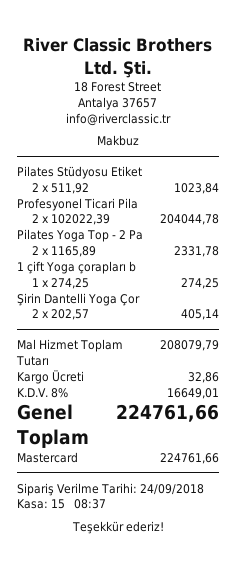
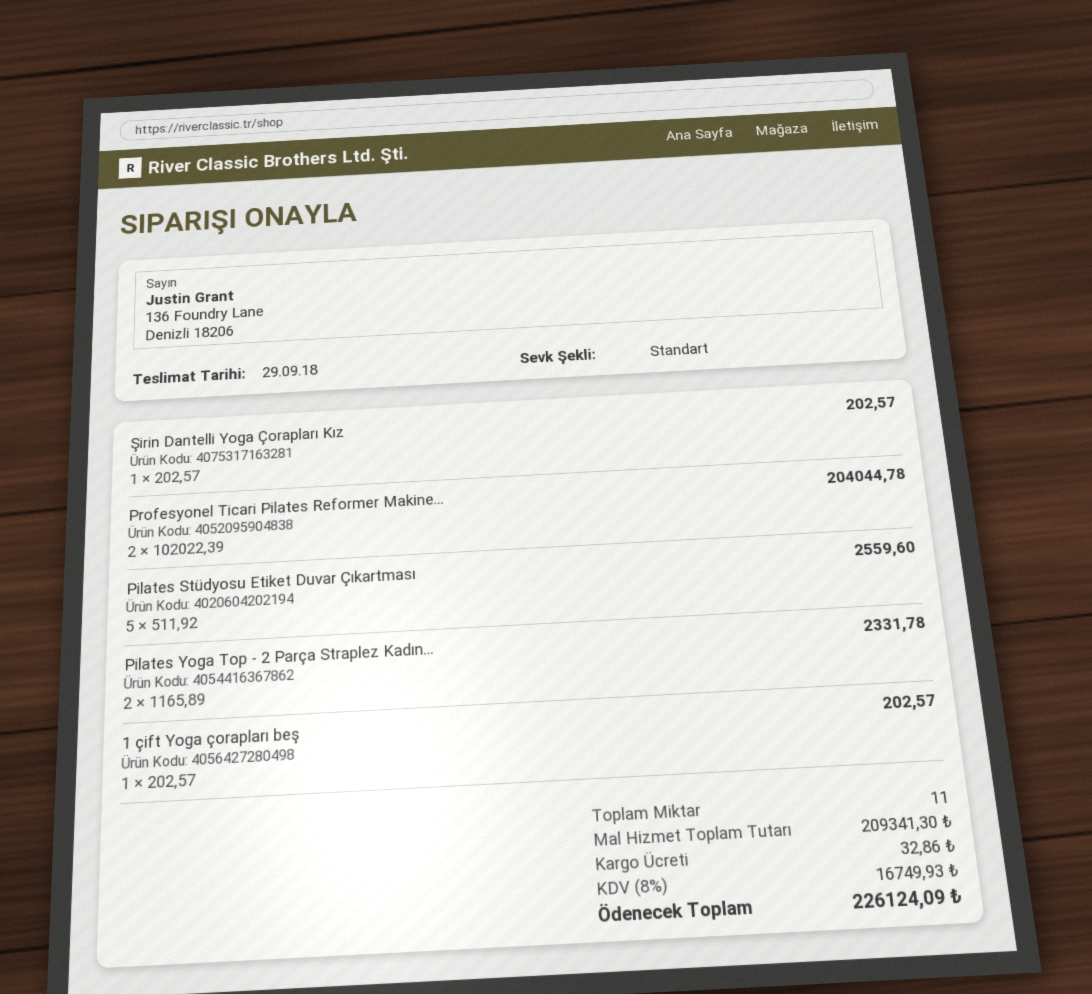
Pilates Stüdyosu Etiket: 2 x 511.92 = 1023.84 -> 5 x 511.92 = 2559.60
1 çift Yoga çorapları b: 1 x 274.25 = 274.25 -> 1 x 202.57 = 202.57
Şirin Dantelli Yoga Çor: 2 x 202.57 = 405.14 -> 1 x 202.57 = 202.57
subtotal: 208079.79 -> 209341.30
tax: 8% = 16649.01 -> 8% = 16749.93
total: 224761.66 -> 226124.09

